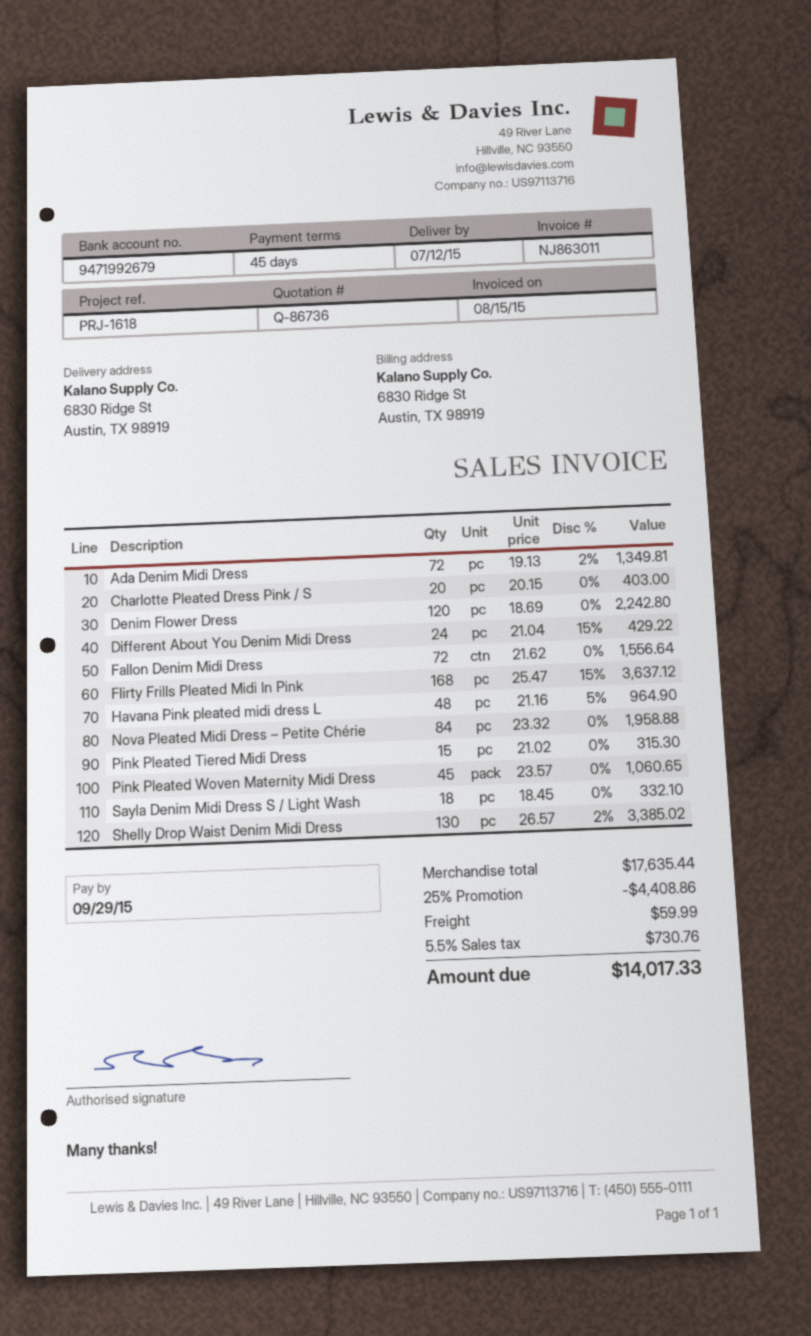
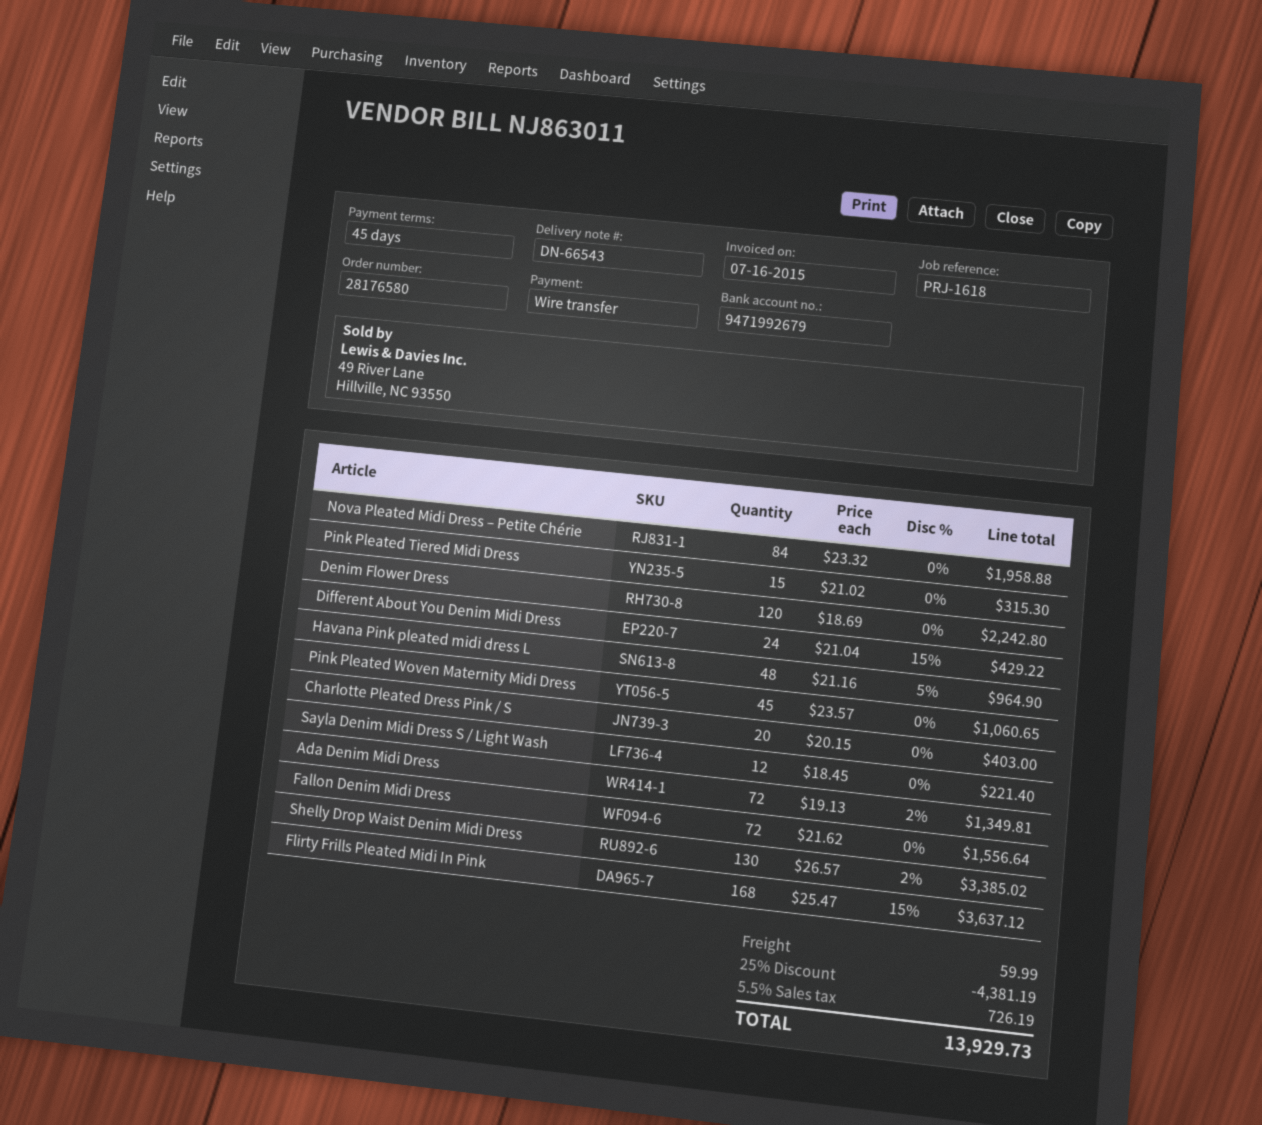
invoice date: 2015-08-15 -> 2015-07-16
Sayla Denim Midi Dress S / Light Wash: 18 x 18.45 = 332.10 -> 12 x 18.45 = 221.40
discount: 25% = 4408.86 -> 25% = 4381.19
tax: 5.5% = 730.76 -> 5.5% = 726.19
total: 14017.33 -> 13929.73

